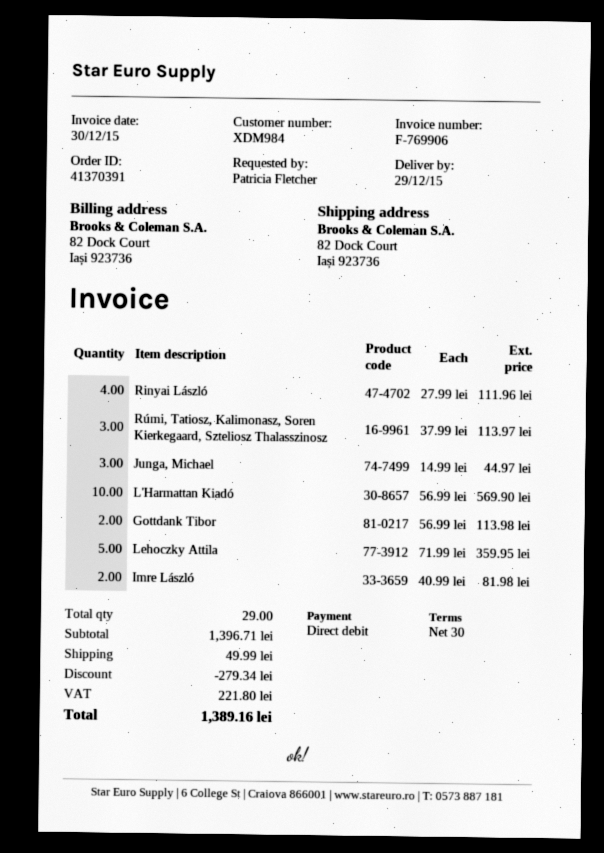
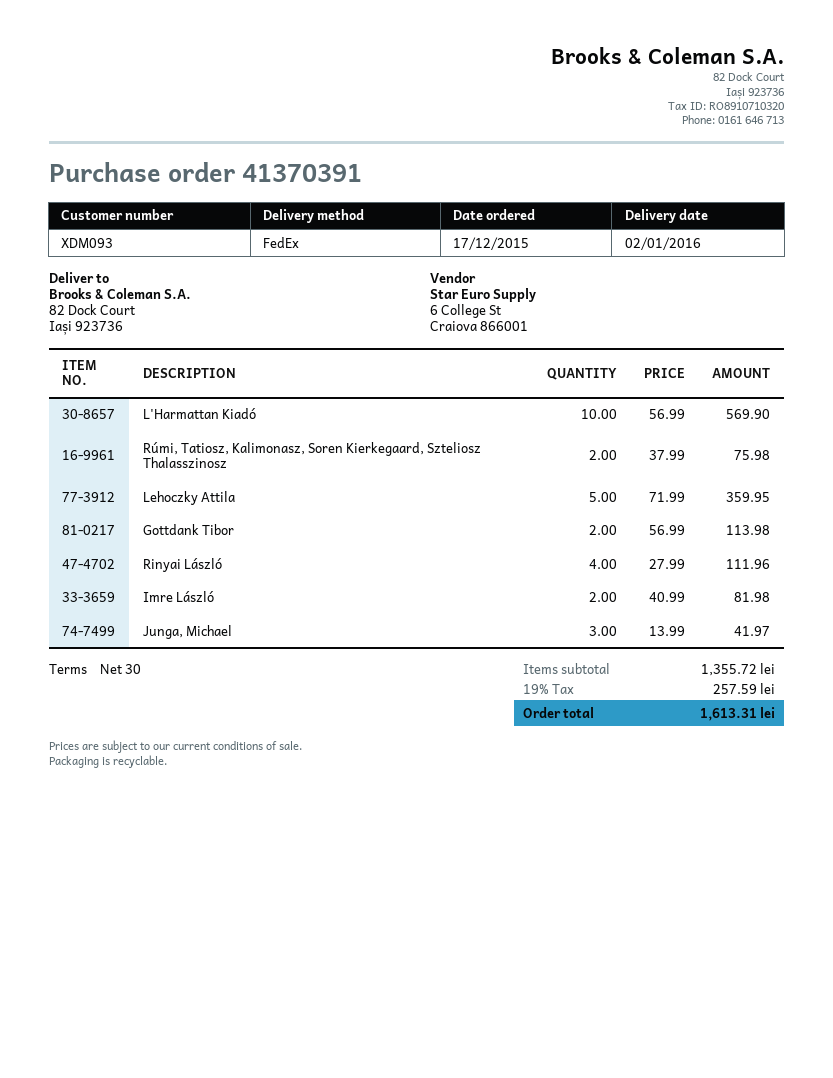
delivery date: 2015-12-29 -> 2016-01-02
customer number: XDM984 -> XDM093
Rúmi, Tatiosz, Kalimonasz, Soren Kierkegaard, Szteliosz Thalasszinosz: 3 x 37.99 = 113.97 -> 2 x 37.99 = 75.98
Junga, Michael: 3 x 14.99 = 44.97 -> 3 x 13.99 = 41.97
subtotal: 1396.71 -> 1355.72
discount: 279.34 -> none
shipping: 49.99 -> none
tax: 221.80 -> 257.59
total: 1389.16 -> 1613.31

